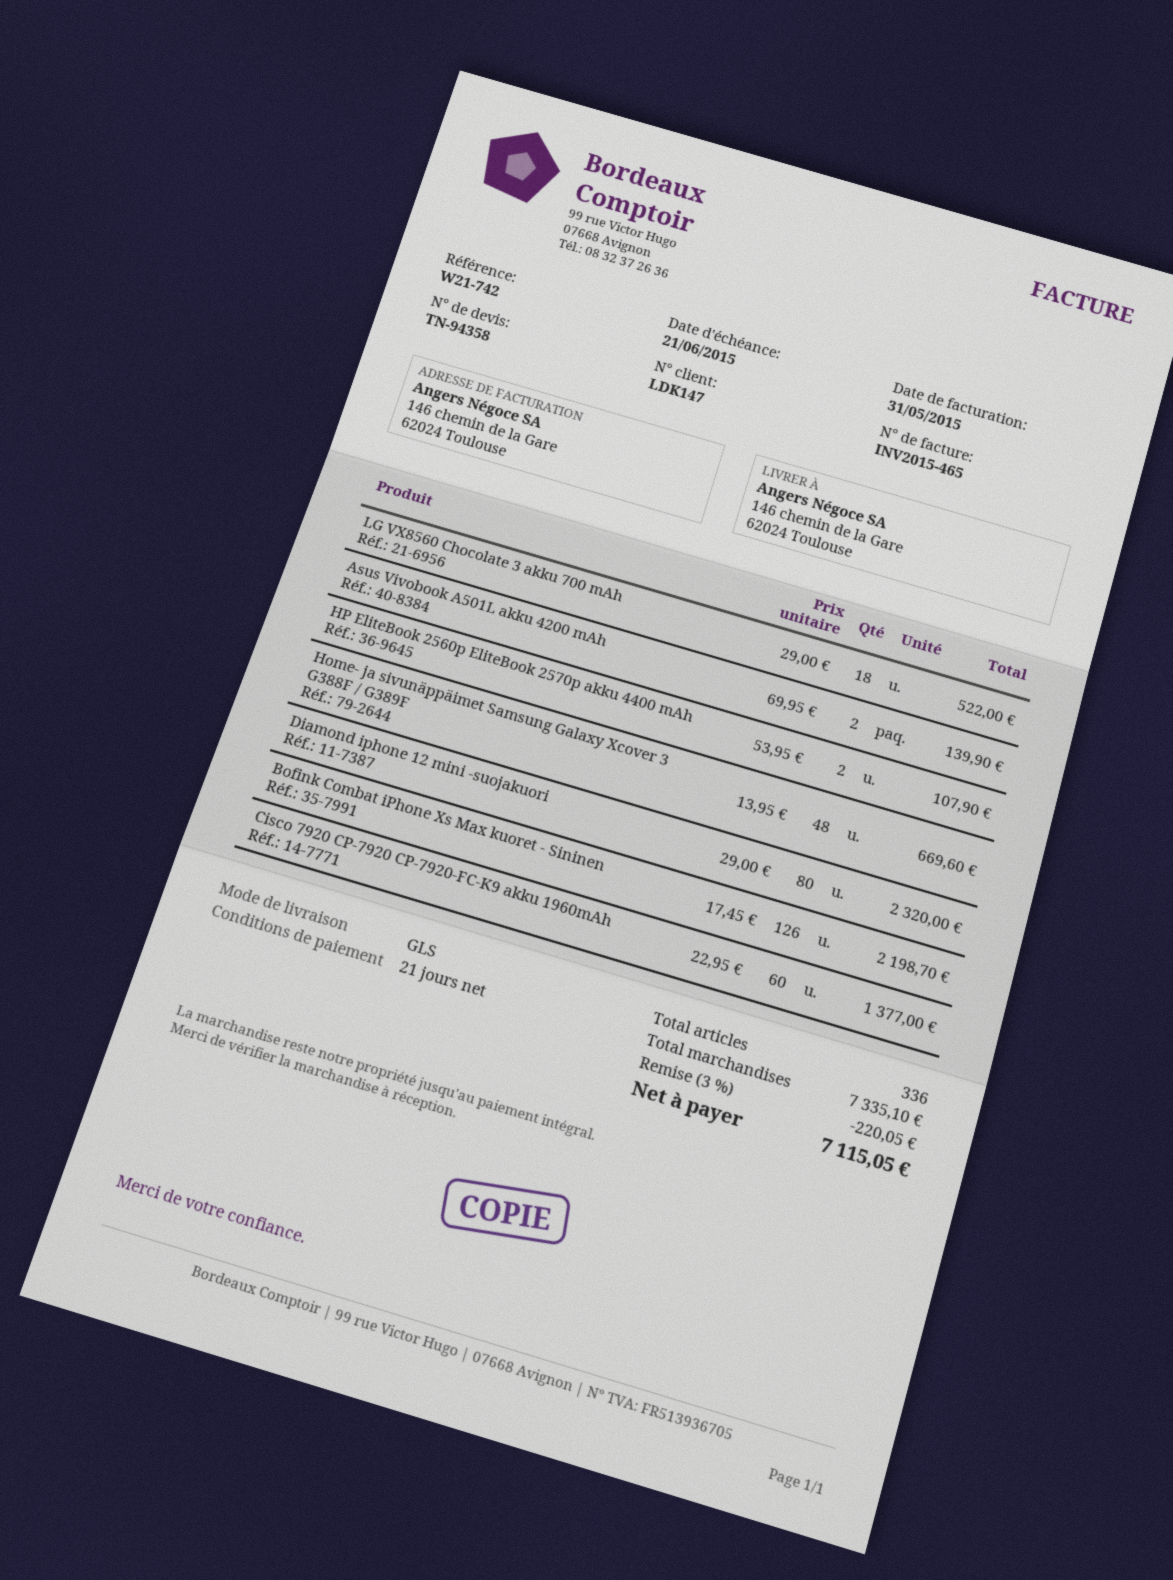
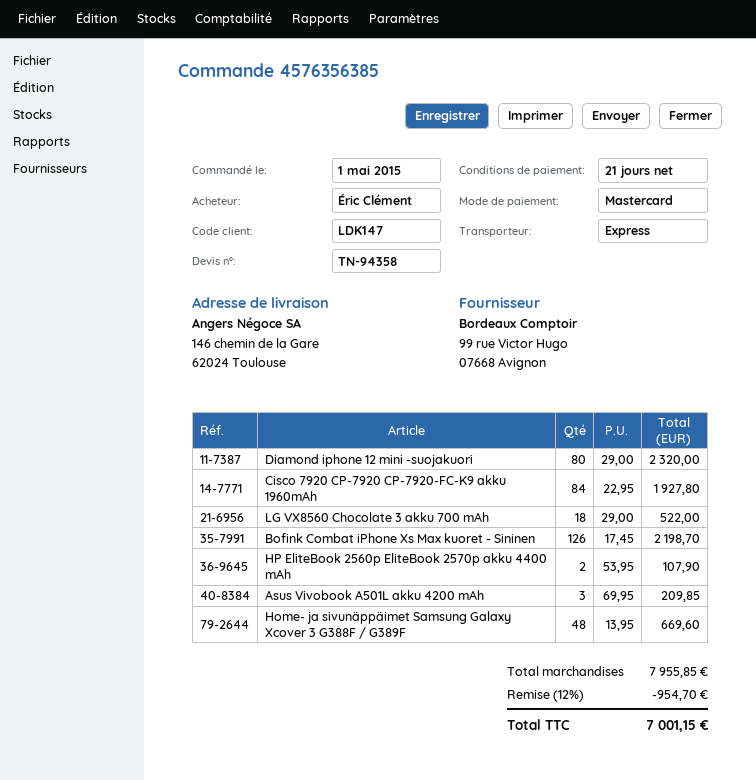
shipping method: GLS -> express
Asus Vivobook A501L akku 4200 mAh: 2 x 69.95 = 139.90 -> 3 x 69.95 = 209.85
Cisco 7920 CP-7920 CP-7920-FC-K9 akku 1960mAh: 60 x 22.95 = 1377.00 -> 84 x 22.95 = 1927.80
subtotal: 7335.10 -> 7955.85
discount: 3% = 220.05 -> 12% = 954.70
total: 7115.05 -> 7001.15

